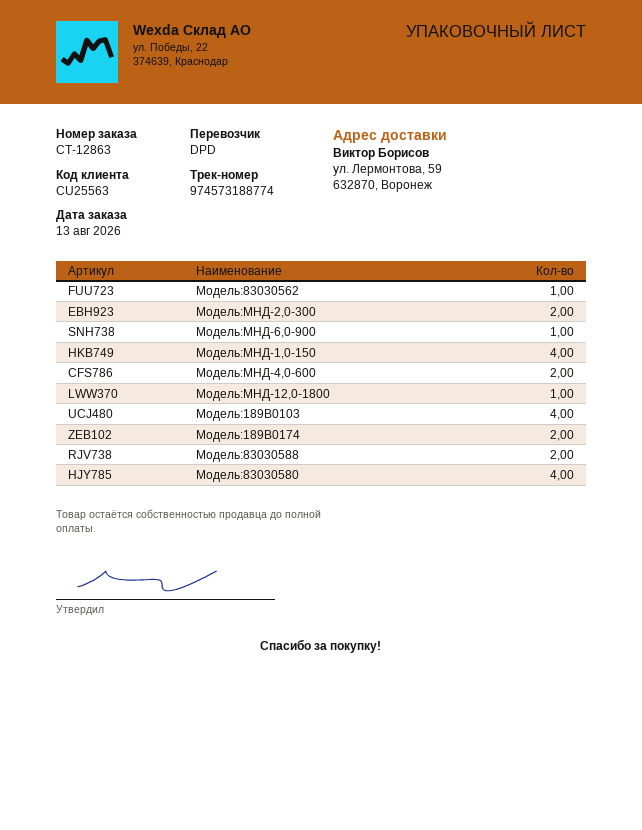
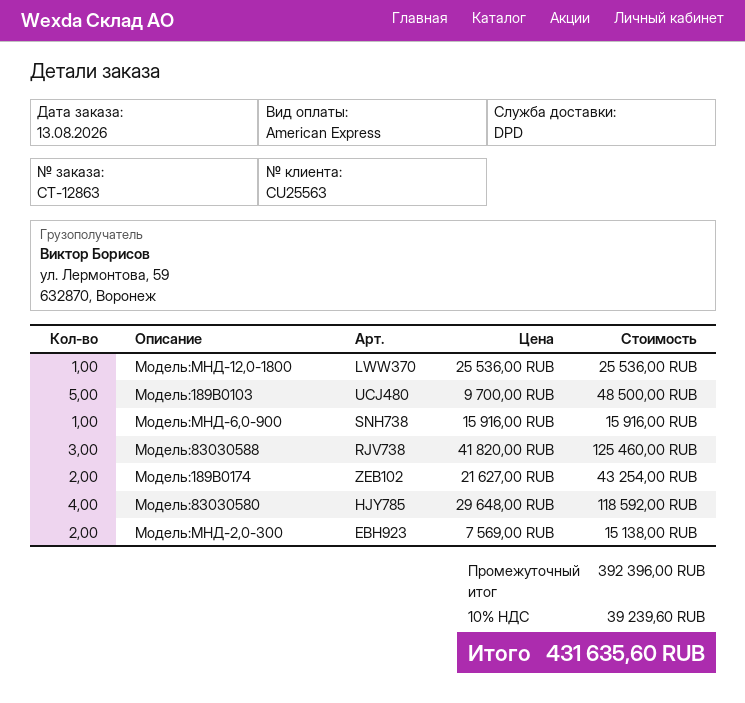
Модель:83030562: 1 -> none
Модель:МНД-1,0-150: 4 -> none
Модель:МНД-4,0-600: 2 -> none
Модель:189B0103: 4 -> 5
Модель:83030588: 2 -> 3

